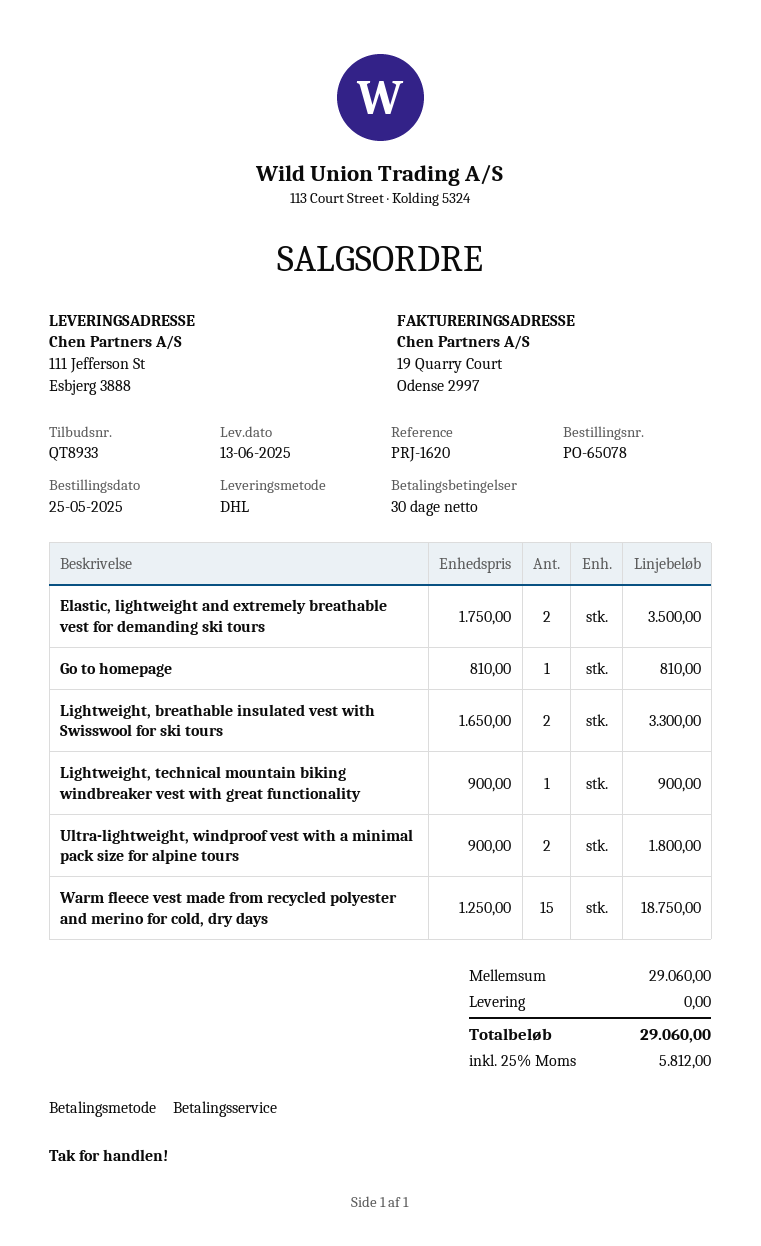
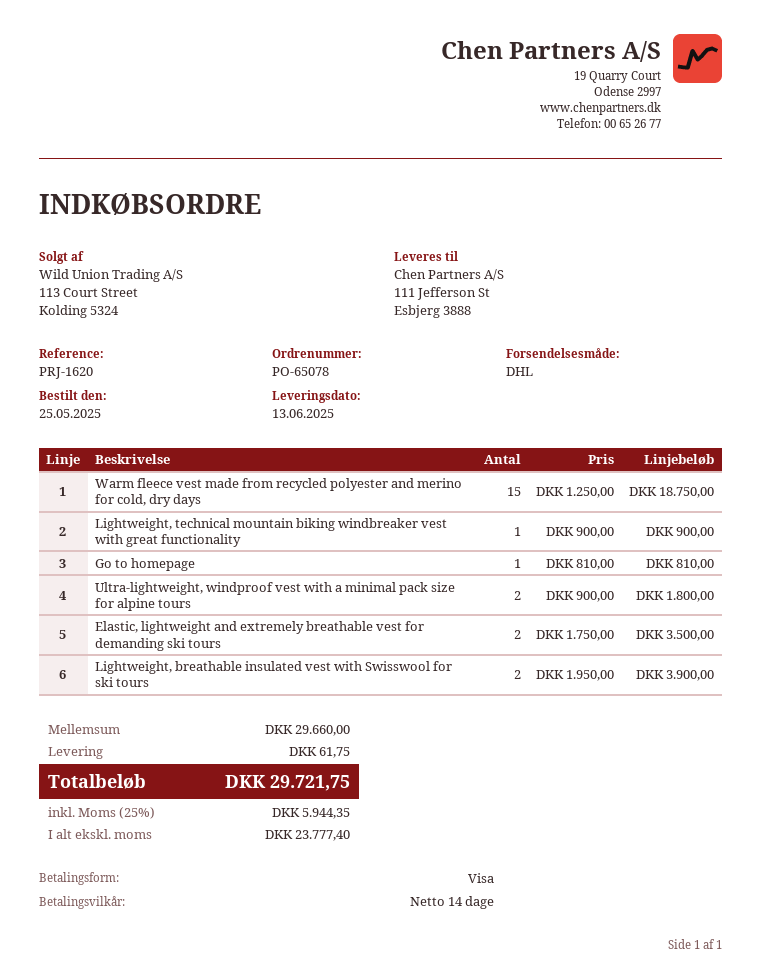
payment terms: 30 days -> 14 days
payment method: direct debit -> Visa
Lightweight, breathable insulated vest with Swisswool for ski tours: 2 x 1650.00 = 3300.00 -> 2 x 1950.00 = 3900.00
subtotal: 29060.00 -> 29660.00
shipping: 0.00 -> 61.75
tax: 25% = 5812.00 -> 25% = 5944.35
total: 29060.00 -> 29721.75

